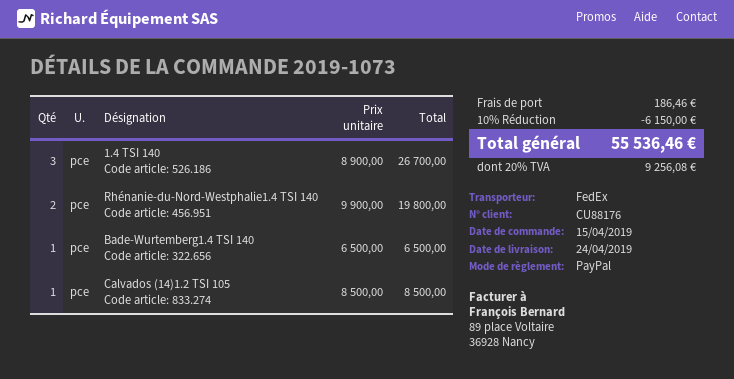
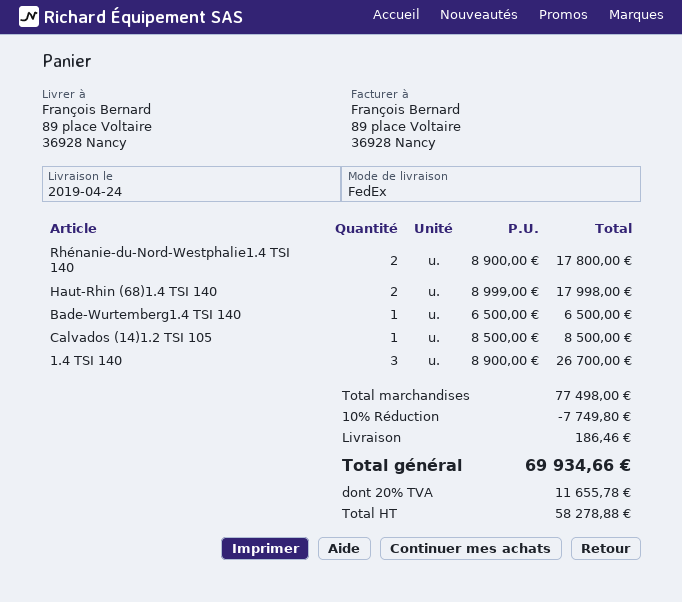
Rhénanie-du-Nord-Westphalie1.4 TSI 140: 2 x 9900.00 = 19800.00 -> 2 x 8900.00 = 17800.00
Haut-Rhin (68)1.4 TSI 140: none -> 2 x 8999.00 = 17998.00
discount: 10% = 6150.00 -> 10% = 7749.80
tax: 20% = 9256.08 -> 20% = 11655.78
total: 55536.46 -> 69934.66

